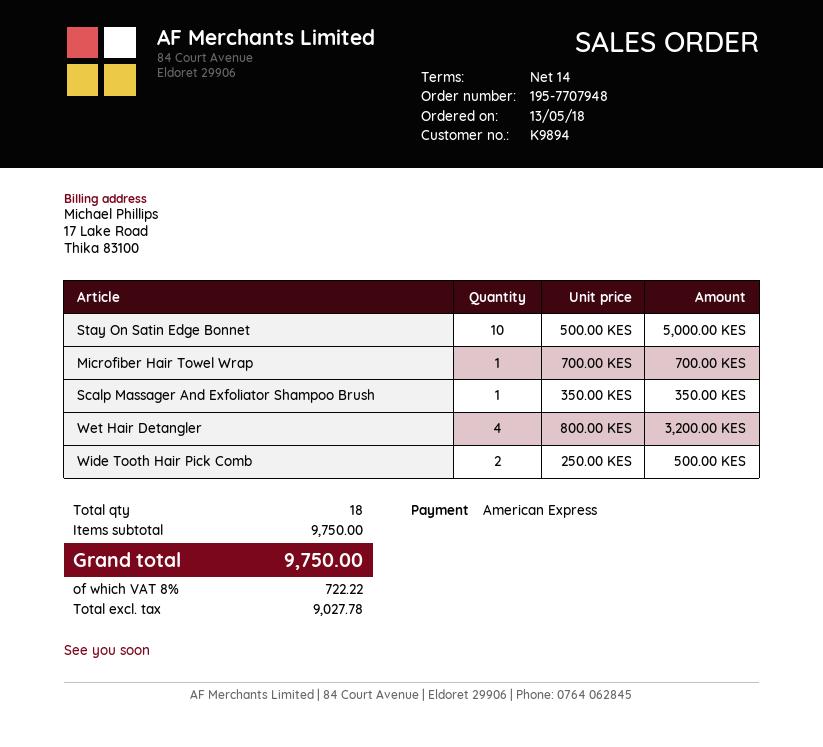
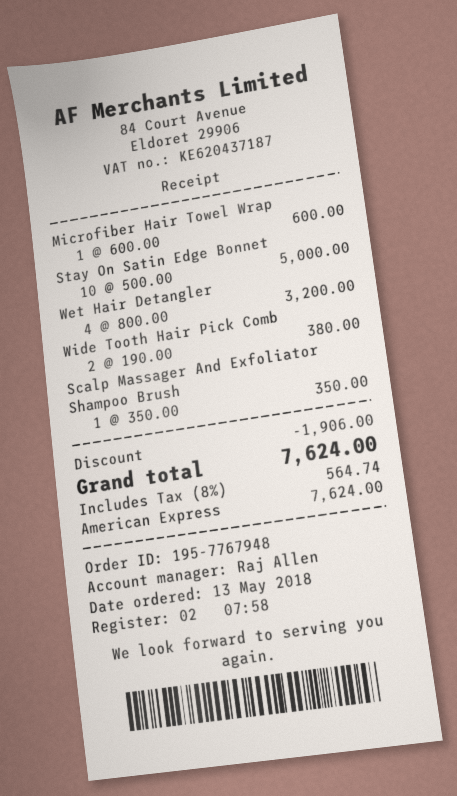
order number: 195-7707948 -> 195-7767948
Microfiber Hair Towel Wrap: 1 x 700.00 = 700.00 -> 1 x 600.00 = 600.00
Wide Tooth Hair Pick Comb: 2 x 250.00 = 500.00 -> 2 x 190.00 = 380.00
discount: none -> 1906.00
tax: 8% = 722.22 -> 8% = 564.74
total: 9750.00 -> 7624.00

